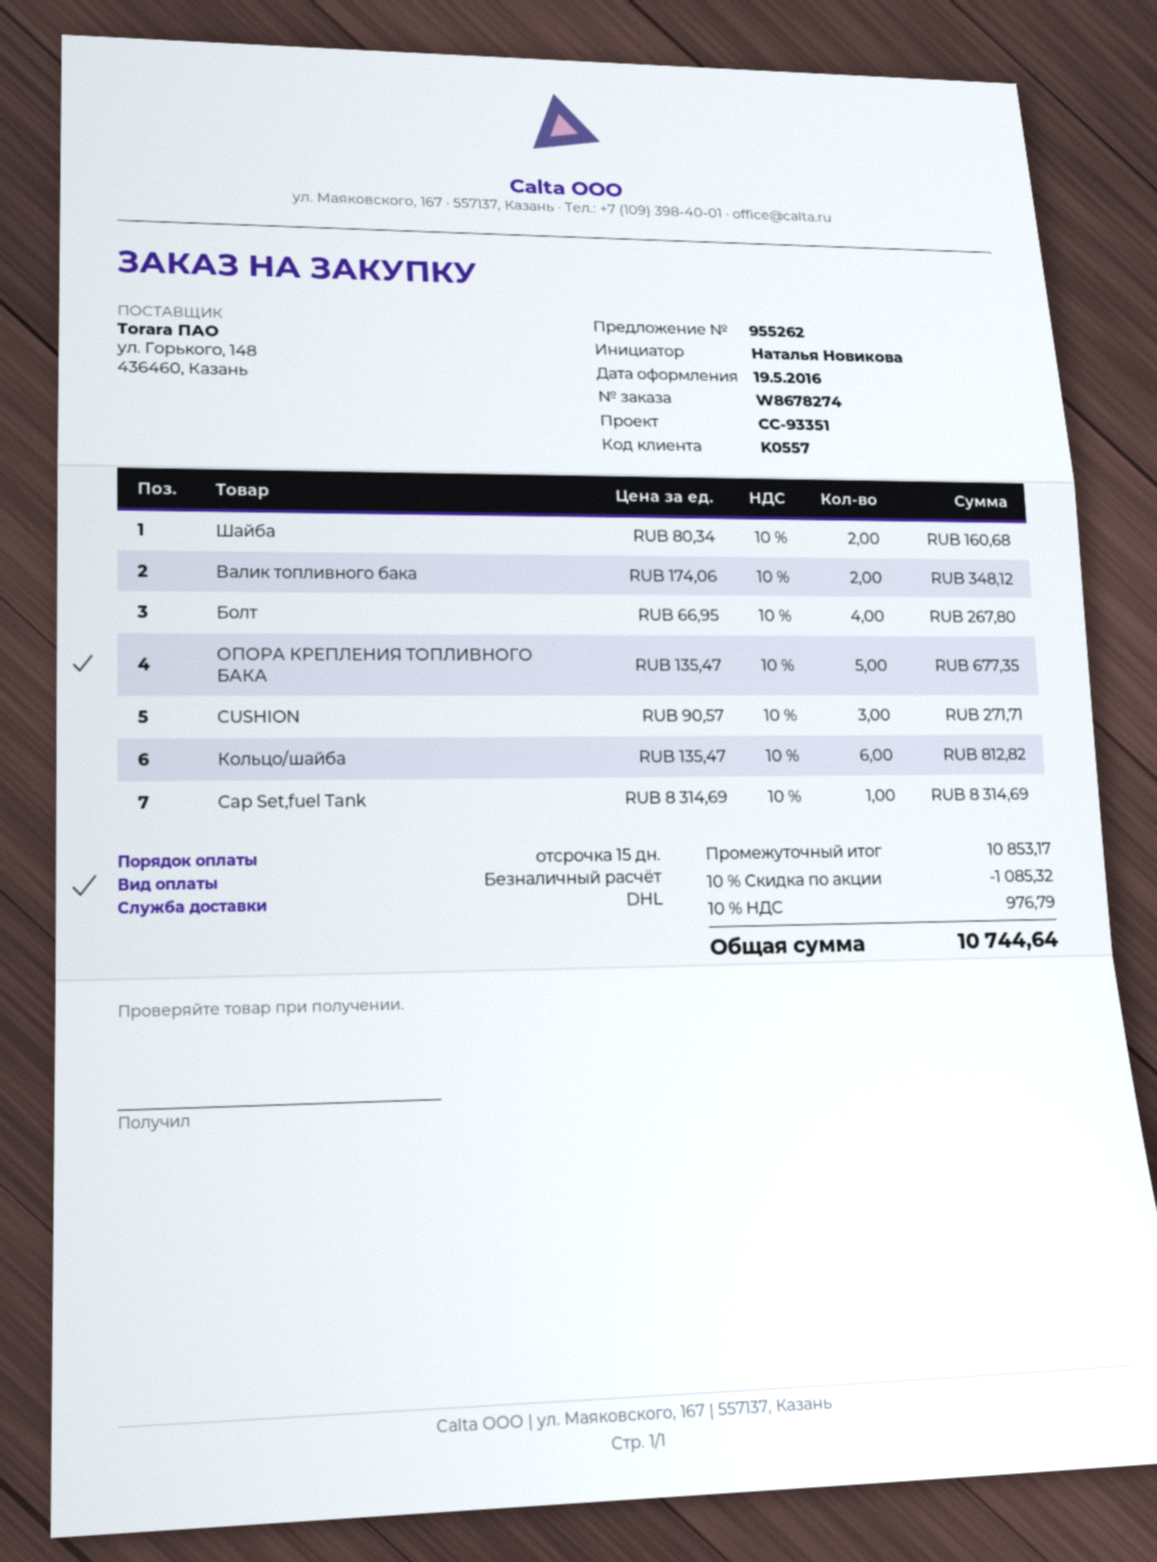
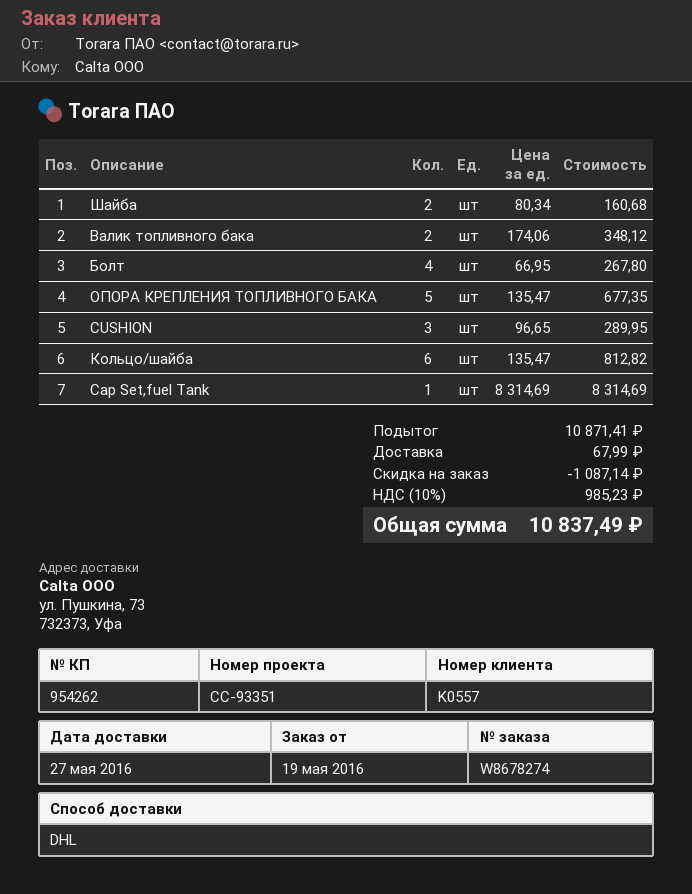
quote number: 955262 -> 954262
CUSHION: 3 x 90.57 = 271.71 -> 3 x 96.65 = 289.95
subtotal: 10853.17 -> 10871.41
discount: 1085.32 -> 1087.14
shipping: none -> 67.99
tax: 10% = 976.79 -> 10% = 985.23
total: 10744.64 -> 10837.49

